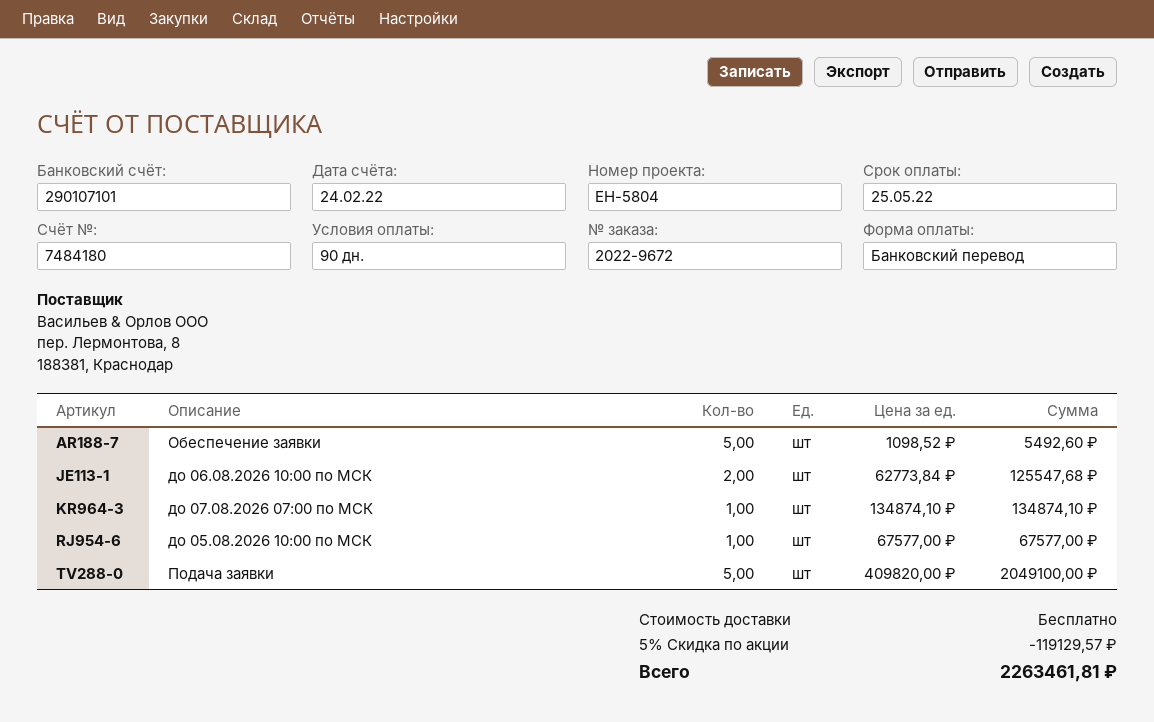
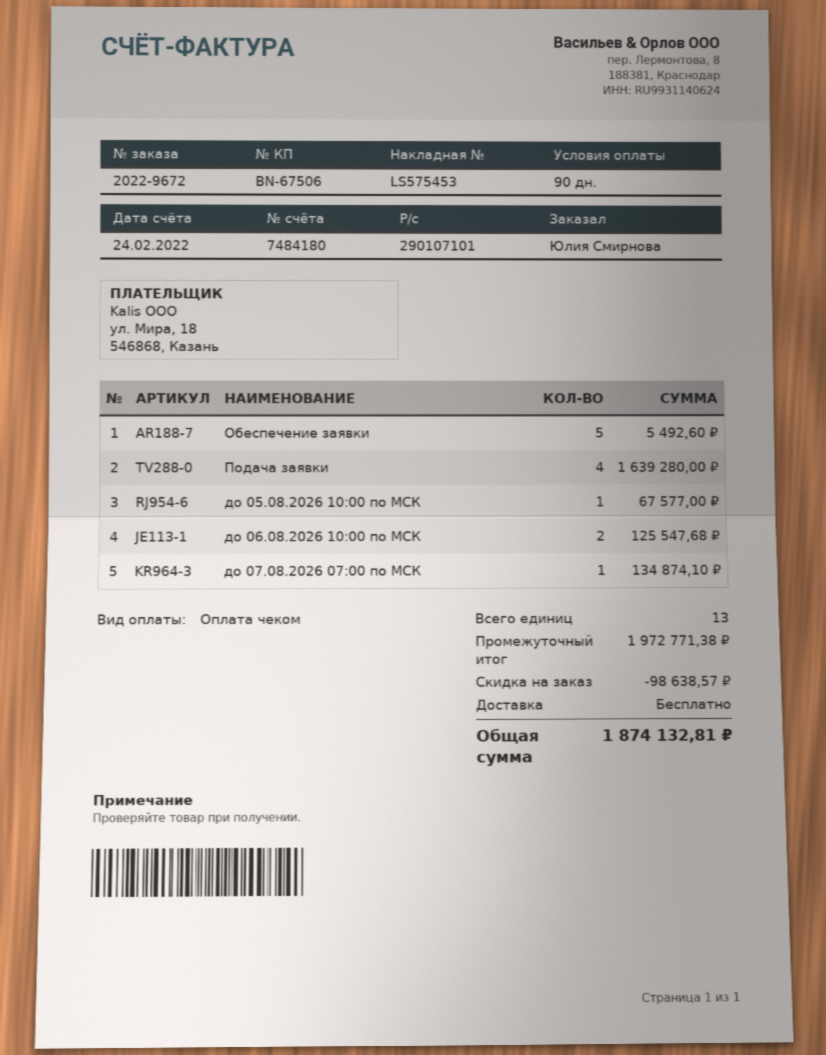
payment method: bank transfer -> cheque
Подача заявки: 5 for 2049100.00 -> 4 for 1639280.00
discount: 119129.57 -> 98638.57
total: 2263461.81 -> 1874132.81

